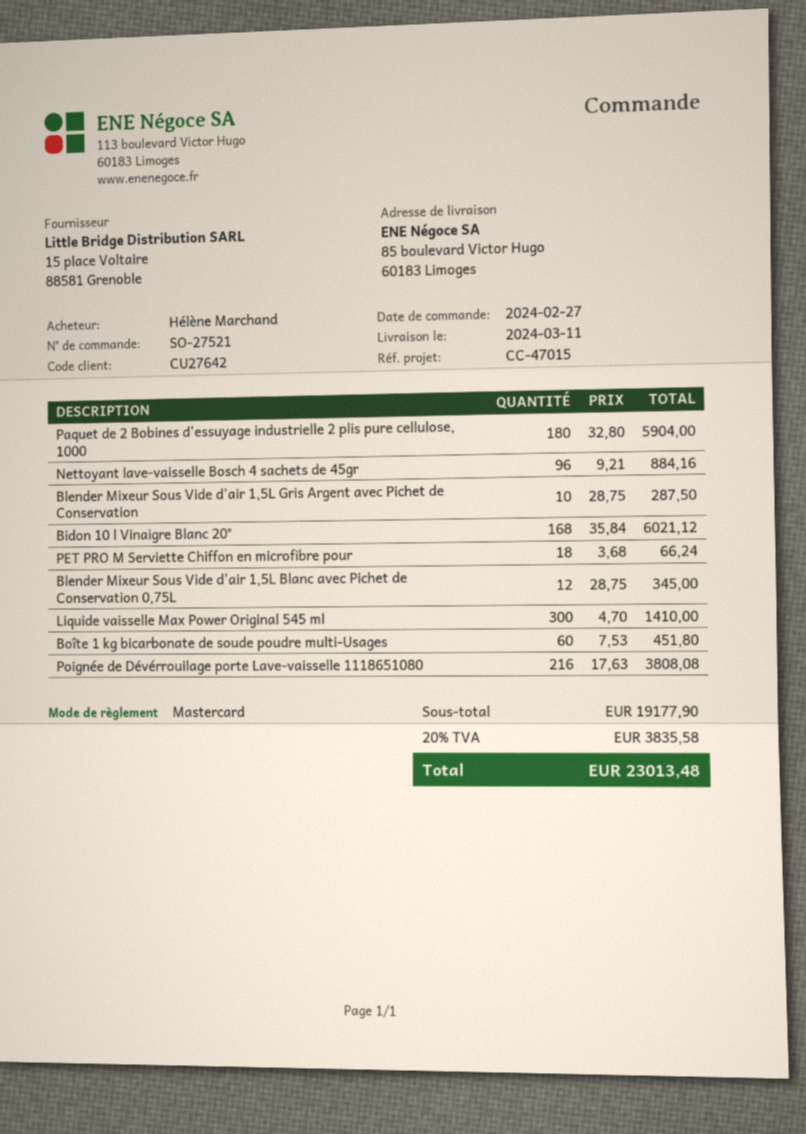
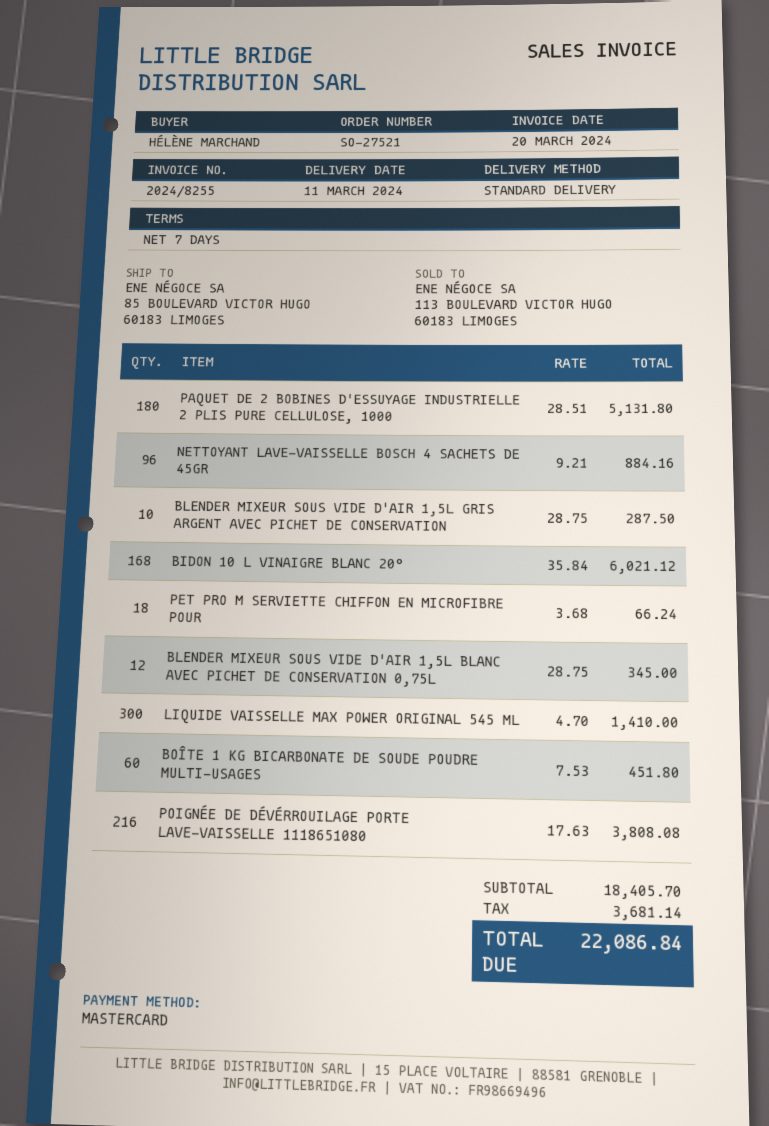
Paquet de 2 Bobines d'essuyage industrielle 2 plis pure cellulose, 1000: 180 x 32.80 = 5904.00 -> 180 x 28.51 = 5131.80
subtotal: 19177.90 -> 18405.70
tax: 3835.58 -> 3681.14
total: 23013.48 -> 22086.84

